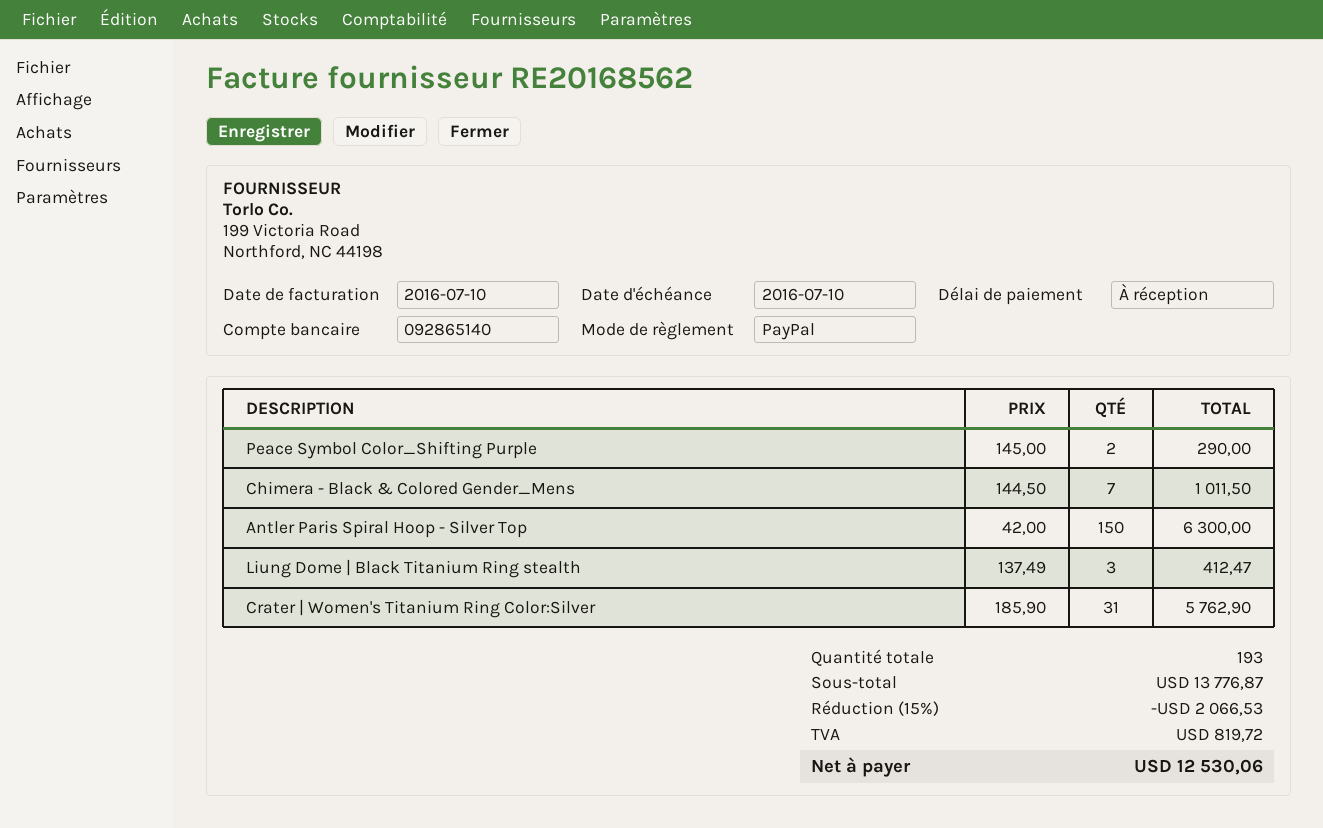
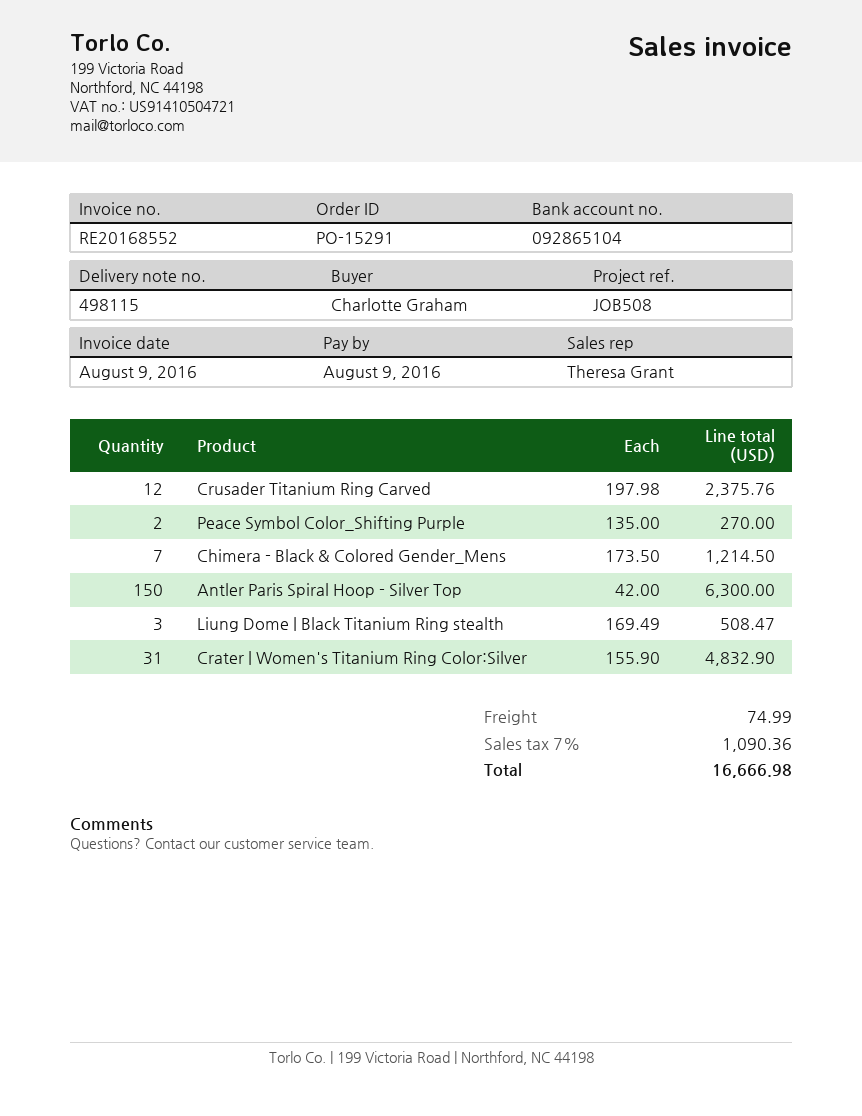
invoice number: RE20168562 -> RE20168552
invoice date: 2016-07-10 -> 2016-08-09
due date: 2016-07-10 -> 2016-08-09
bank account: 092865140 -> 092865104
Peace Symbol Color_Shifting Purple: 2 x 145.00 = 290.00 -> 2 x 135.00 = 270.00
Chimera - Black & Colored Gender_Mens: 7 x 144.50 = 1011.50 -> 7 x 173.50 = 1214.50
Liung Dome | Black Titanium Ring stealth: 3 x 137.49 = 412.47 -> 3 x 169.49 = 508.47
Crater | Women's Titanium Ring Color:Silver: 31 x 185.90 = 5762.90 -> 31 x 155.90 = 4832.90
Crusader Titanium Ring Carved: none -> 12 x 197.98 = 2375.76
discount: 15% = 2066.53 -> none
shipping: none -> 74.99
tax: 819.72 -> 1090.36
total: 12530.06 -> 16666.98

